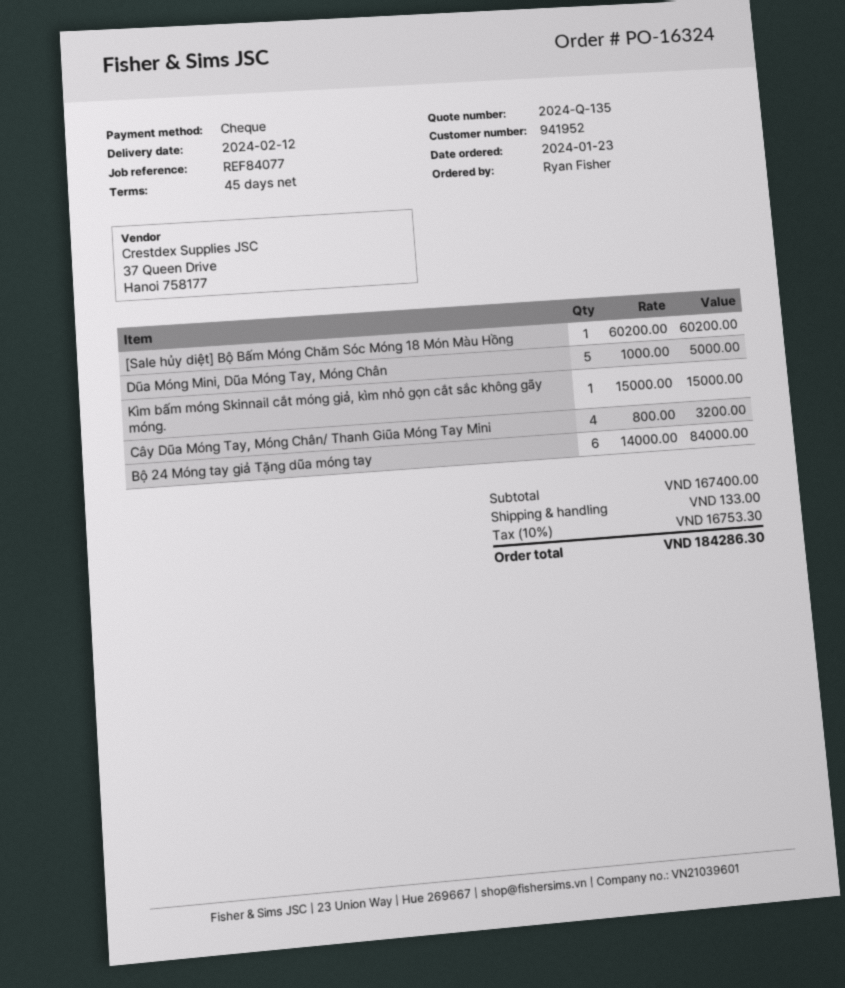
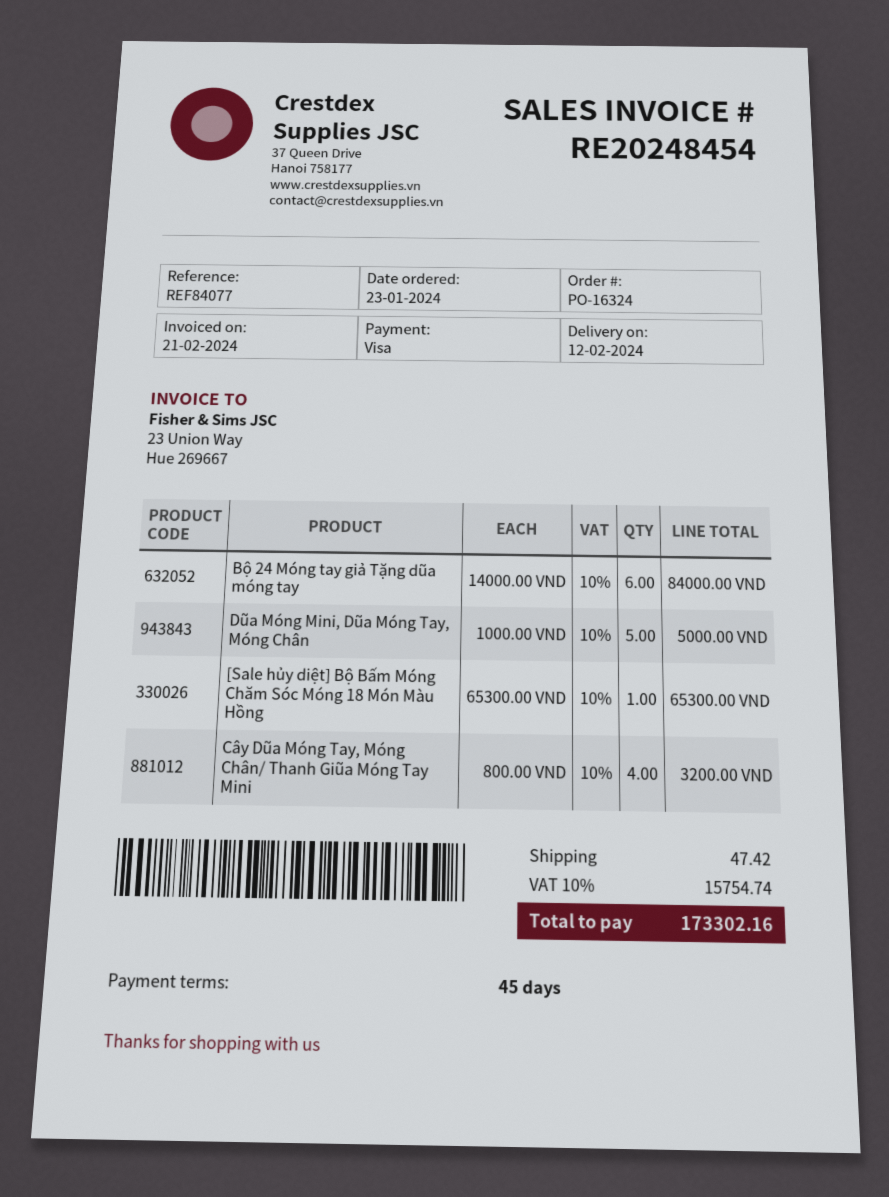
payment method: cheque -> Visa
[Sale hủy diệt] Bộ Bấm Móng Chăm Sóc Móng 18 Món Màu Hồng: 1 x 60200.00 = 60200.00 -> 1 x 65300.00 = 65300.00
Kìm bấm móng Skinnail cắt móng giả, kìm nhỏ gọn cắt sắc không gãy móng.: 1 x 15000.00 = 15000.00 -> none
shipping: 133.00 -> 47.42
tax: 10% = 16753.30 -> 10% = 15754.74
total: 184286.30 -> 173302.16

